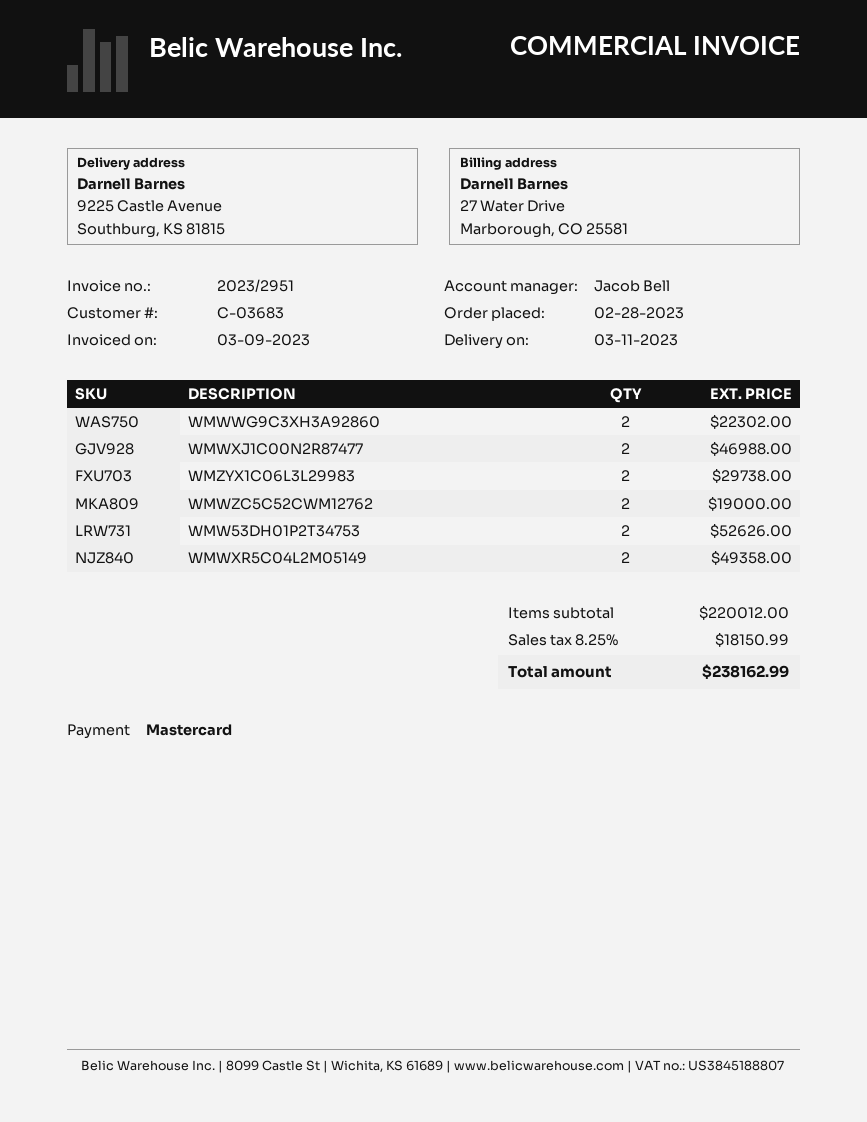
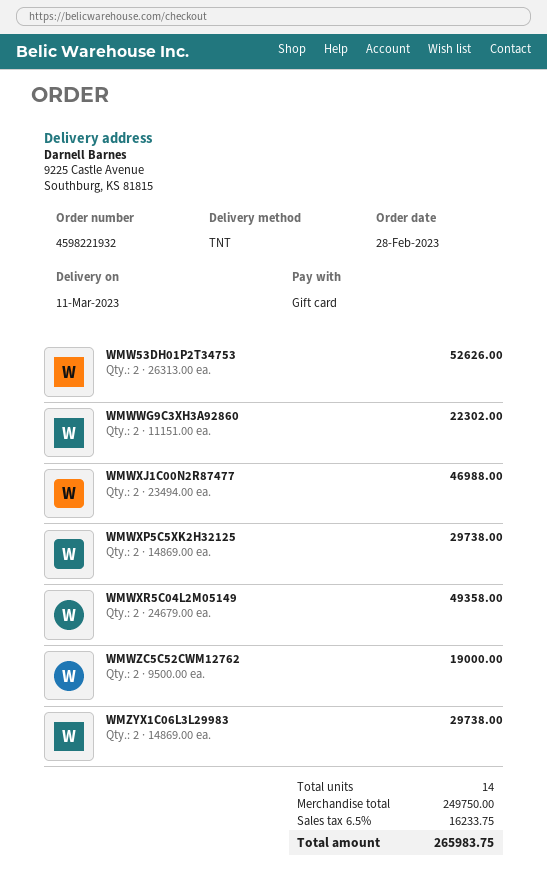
payment method: Mastercard -> gift card
WMWXP5C5XK2H32125: none -> 2 for 29738.00
subtotal: 220012.00 -> 249750.00
tax: 8.25% = 18150.99 -> 6.5% = 16233.75
total: 238162.99 -> 265983.75

